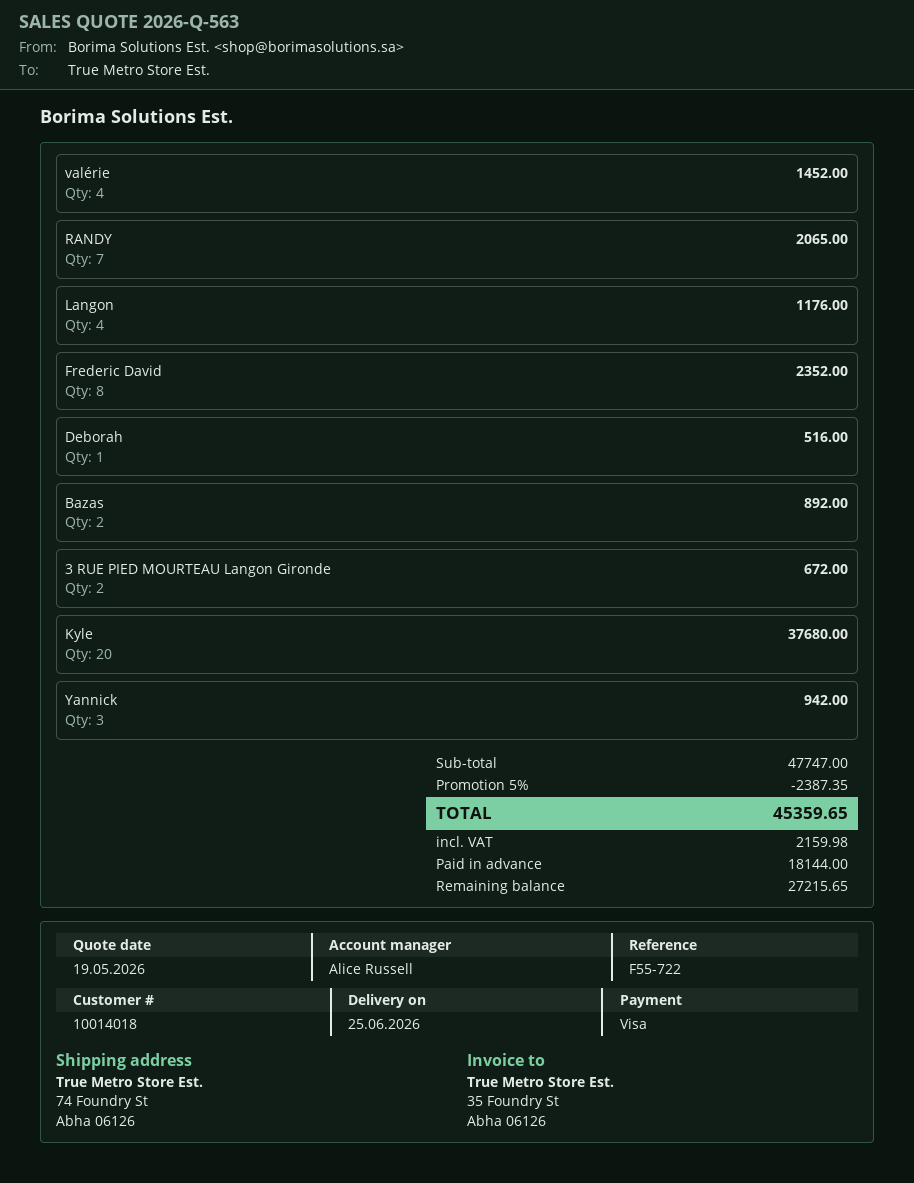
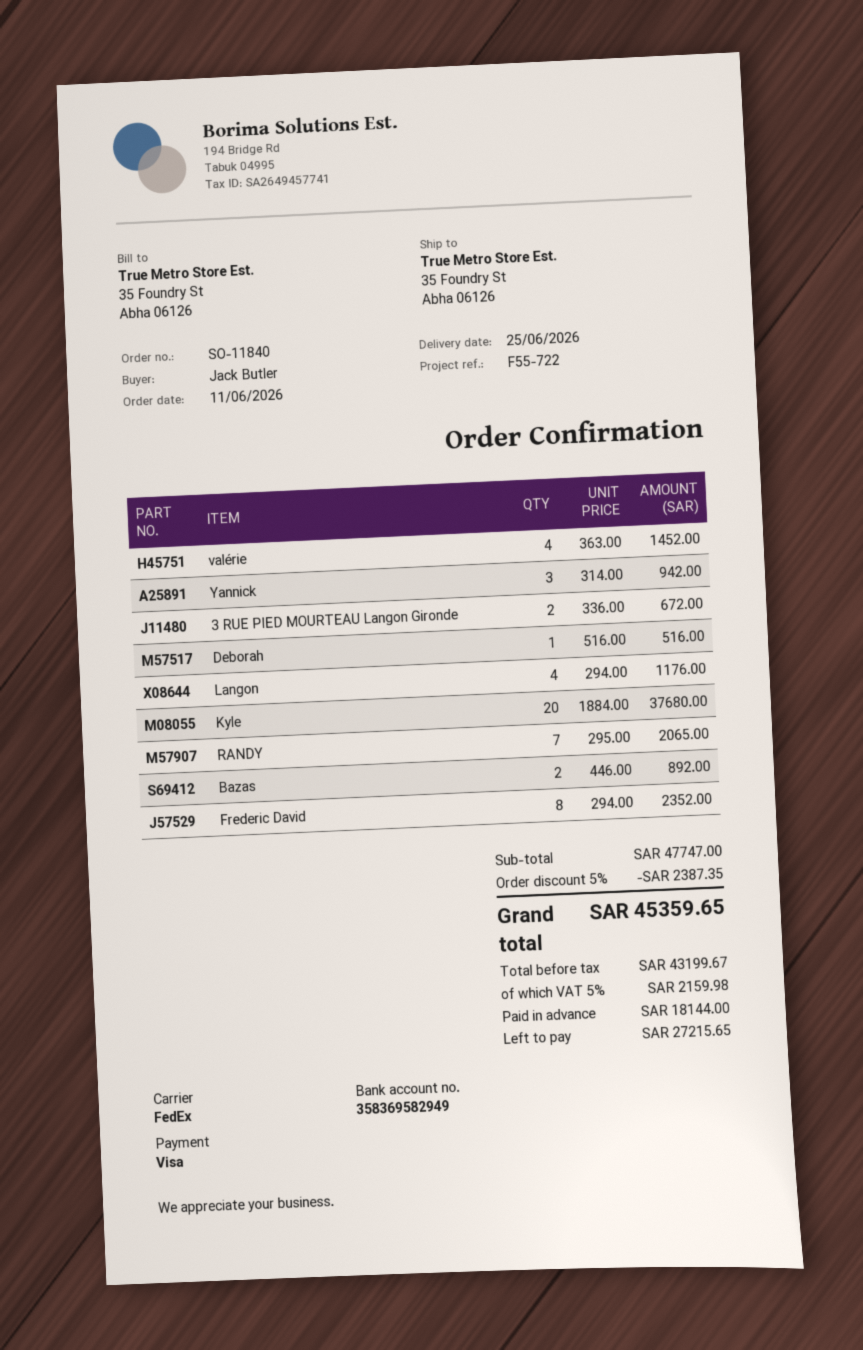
ship to: 74 Foundry St, Abha 06126 -> 35 Foundry St, Abha 06126

